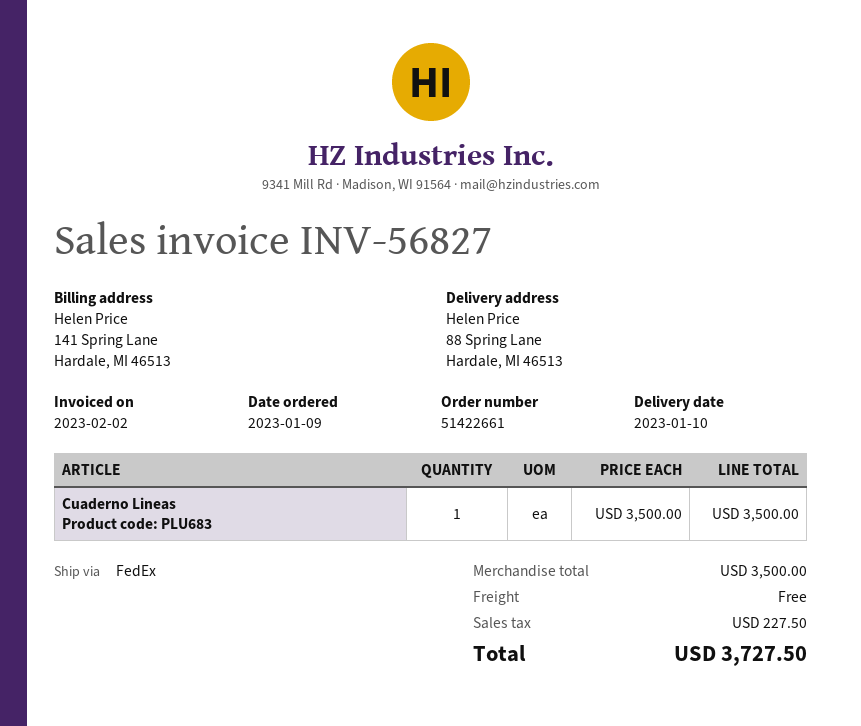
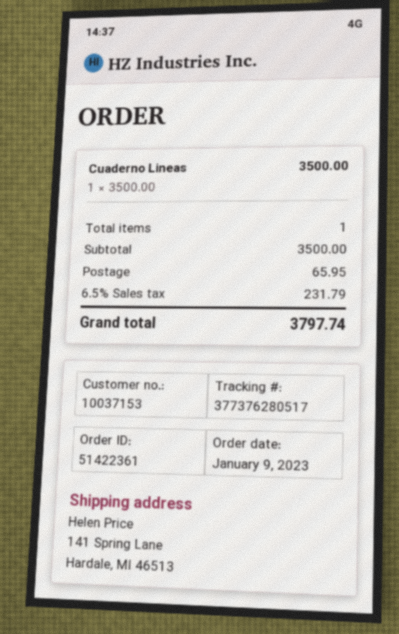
order number: 51422661 -> 51422361
ship to: 88 Spring Lane, Hardale, MI 46513 -> 141 Spring Lane, Hardale, MI 46513
shipping: 0.00 -> 65.95
tax: 227.50 -> 231.79
total: 3727.50 -> 3797.74

